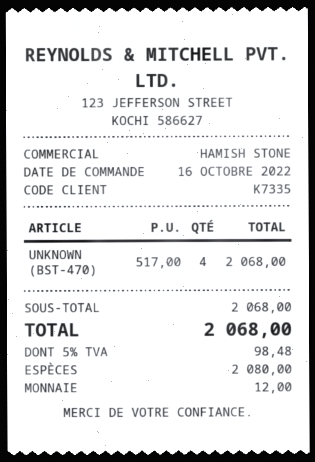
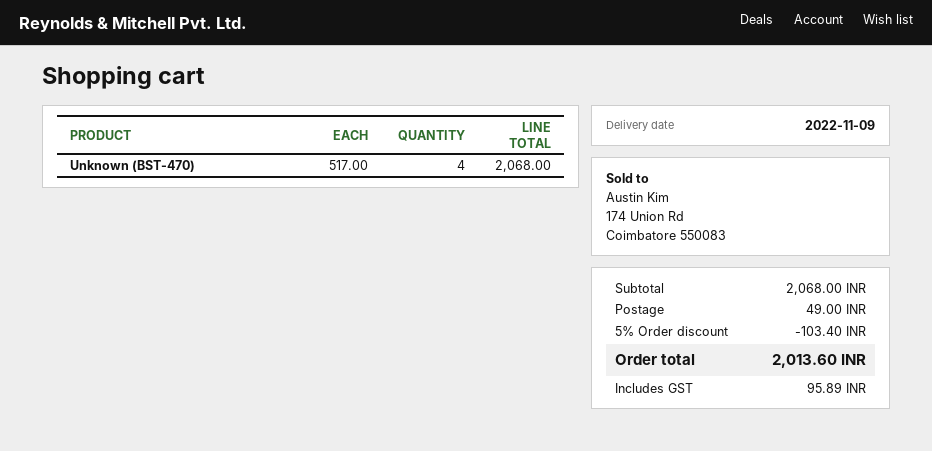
discount: none -> 5% = 103.40
shipping: none -> 49.00
tax: 98.48 -> 95.89
total: 2068.00 -> 2013.60

